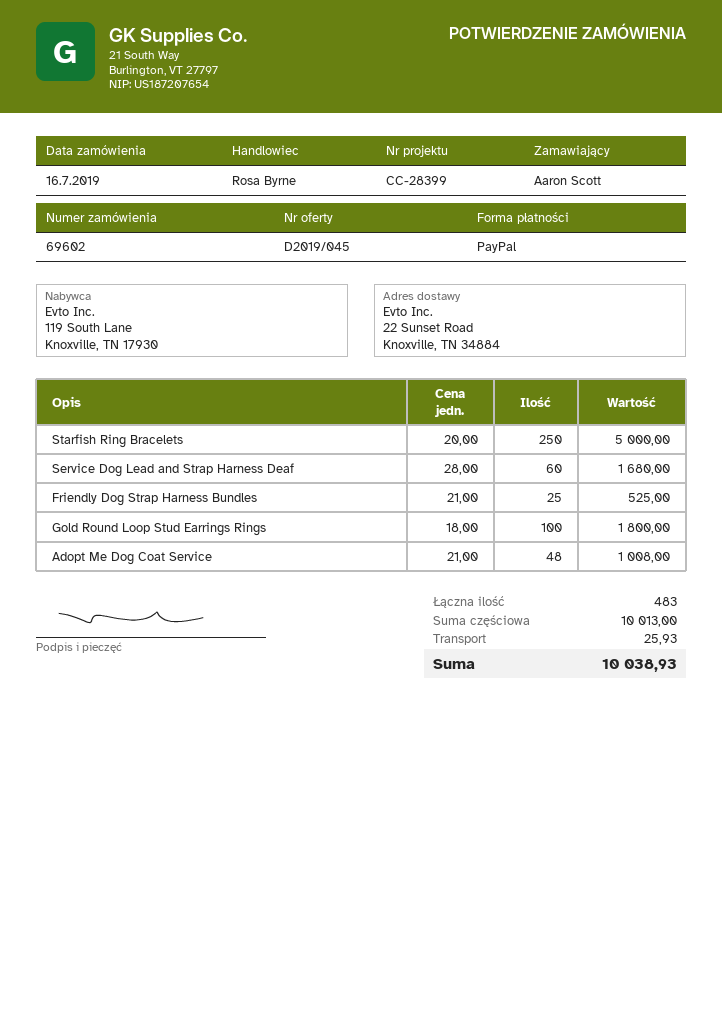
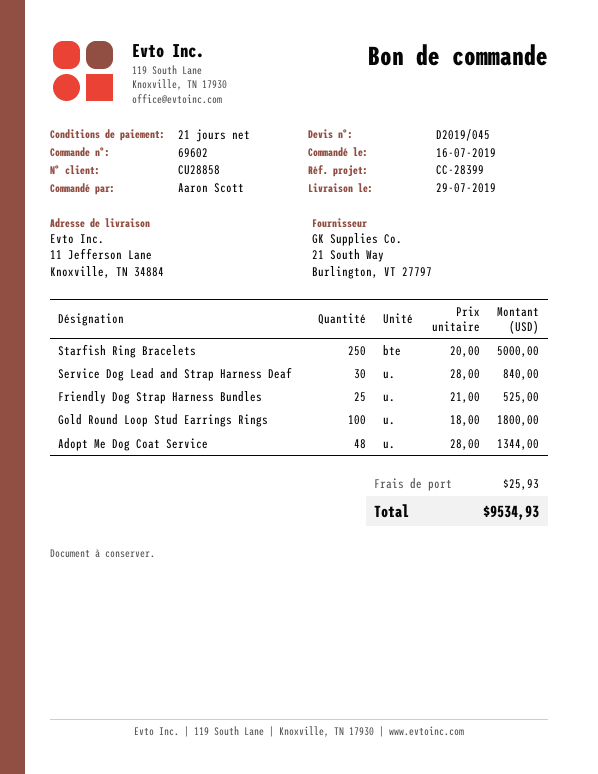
ship to: 22 Sunset Road, Knoxville, TN 34884 -> 11 Jefferson Lane, Knoxville, TN 34884
Service Dog Lead and Strap Harness Deaf: 60 x 28.00 = 1680.00 -> 30 x 28.00 = 840.00
Adopt Me Dog Coat Service: 48 x 21.00 = 1008.00 -> 48 x 28.00 = 1344.00
total: 10038.93 -> 9534.93

